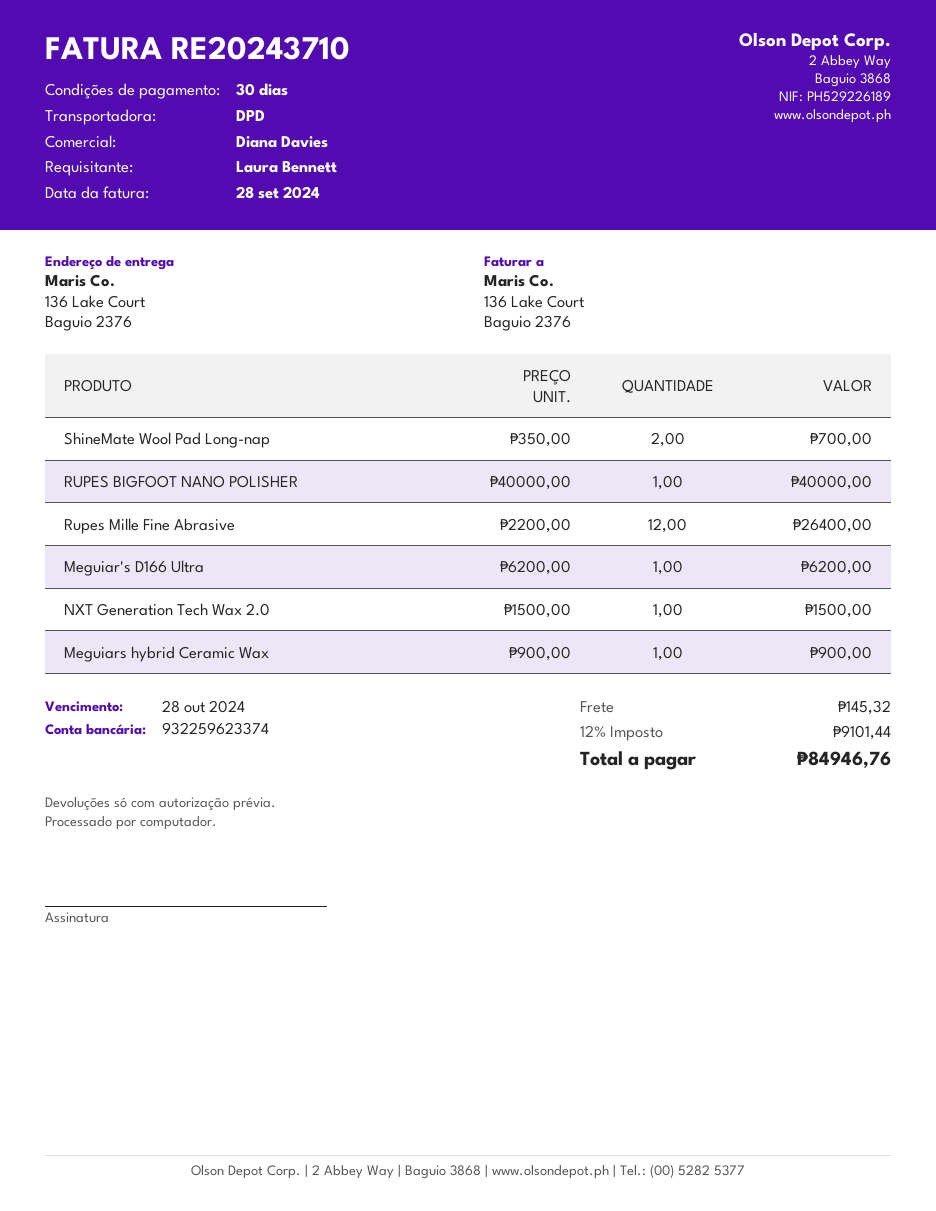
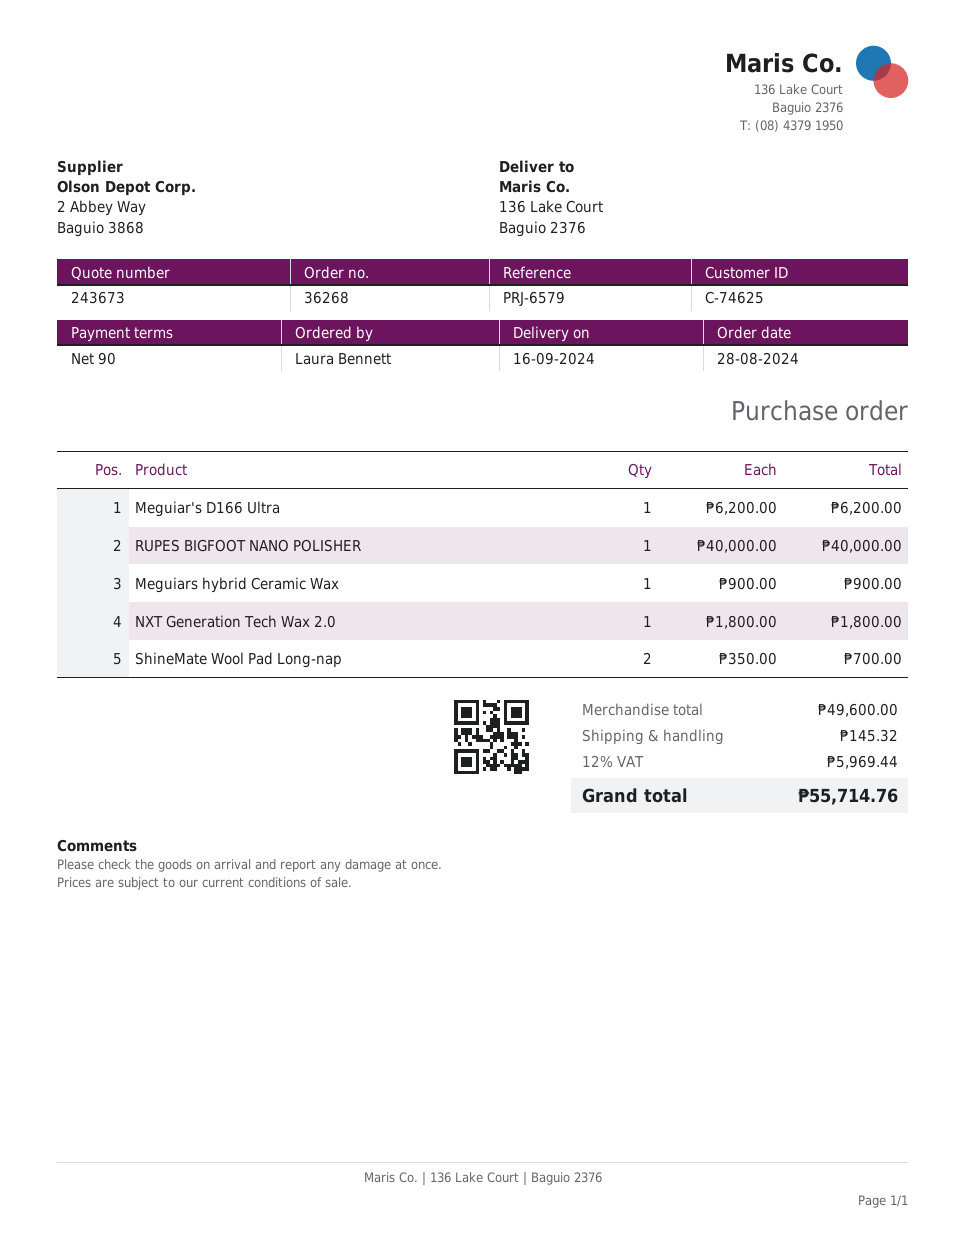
payment terms: 30 days -> 90 days
Rupes Mille Fine Abrasive: 12 x 2200.00 = 26400.00 -> none
NXT Generation Tech Wax 2.0: 1 x 1500.00 = 1500.00 -> 1 x 1800.00 = 1800.00
tax: 12% = 9101.44 -> 12% = 5969.44
total: 84946.76 -> 55714.76

